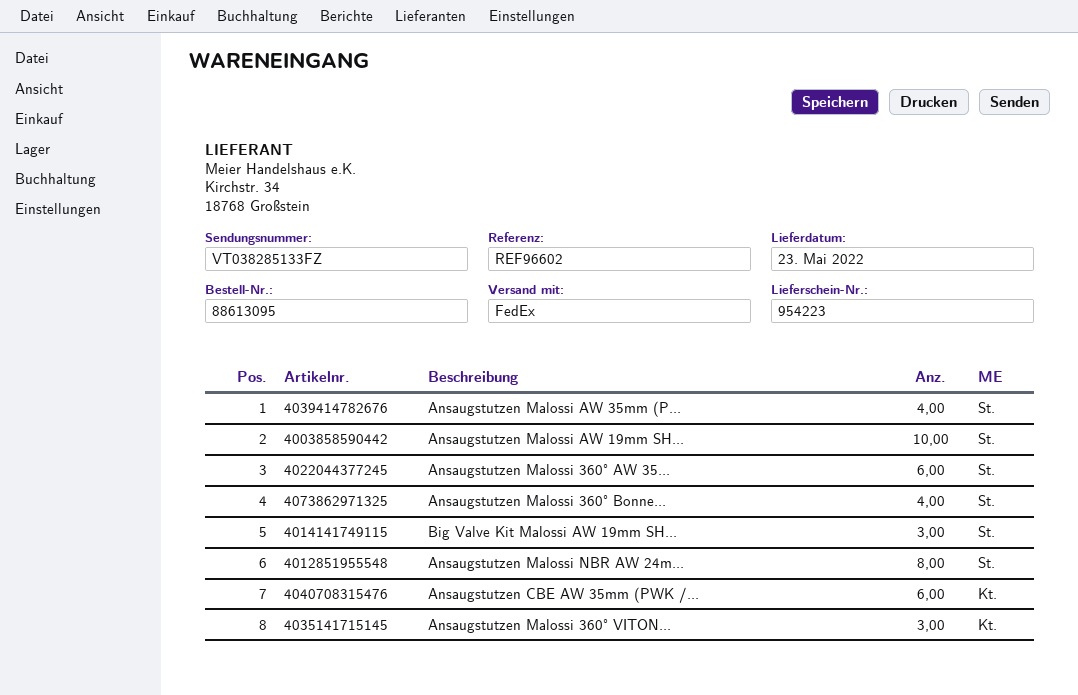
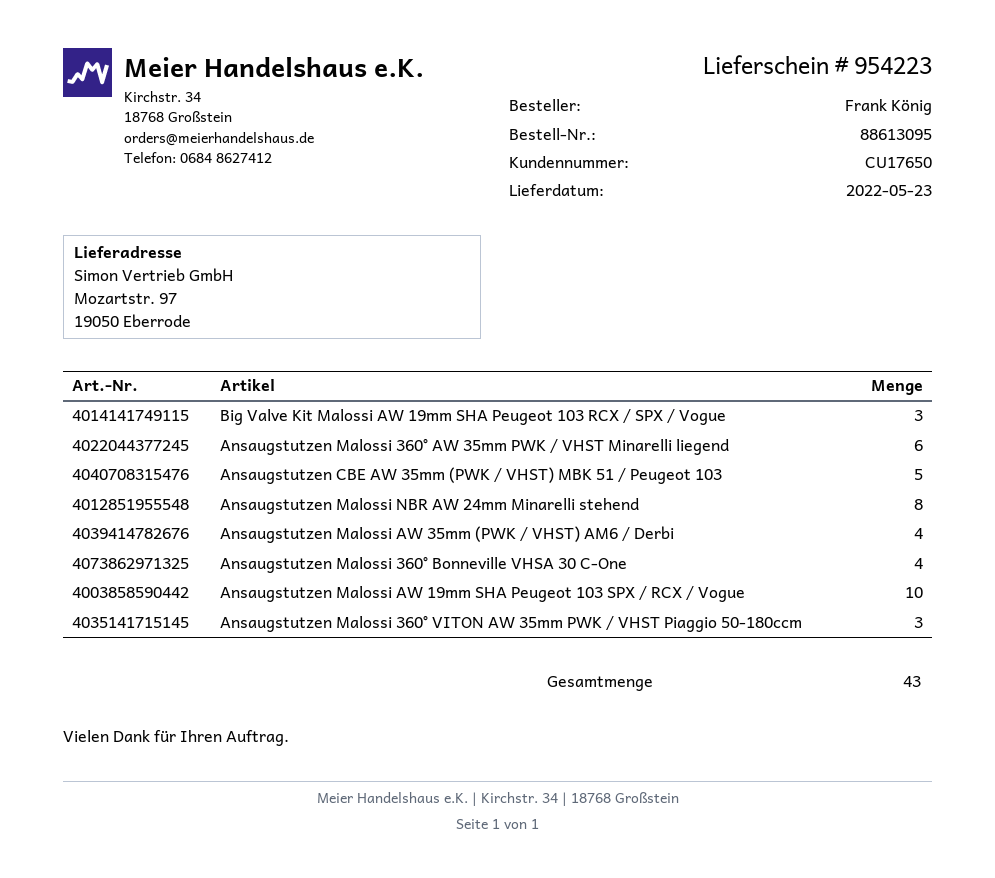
Ansaugstutzen CBE AW 35mm (PWK /...: 6 -> 5

